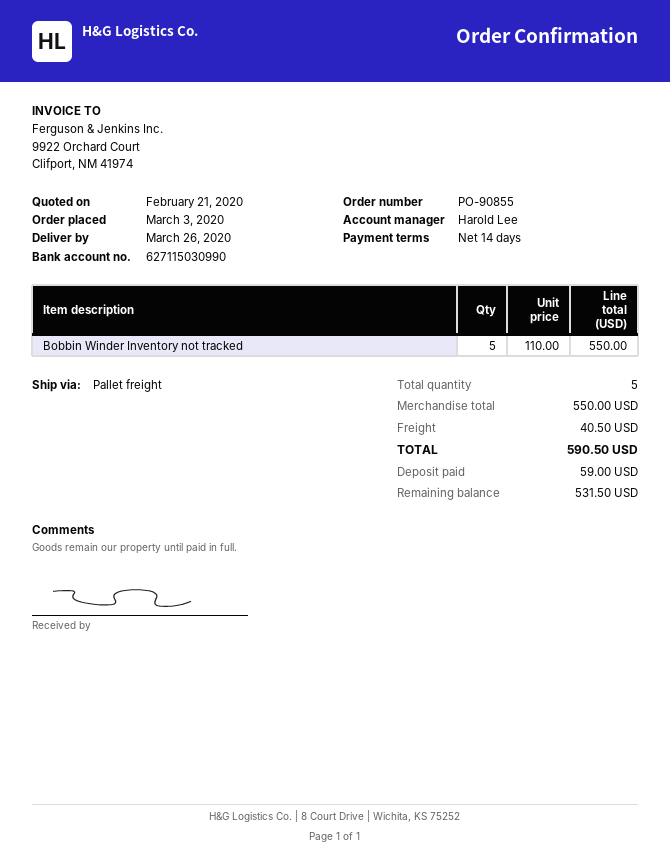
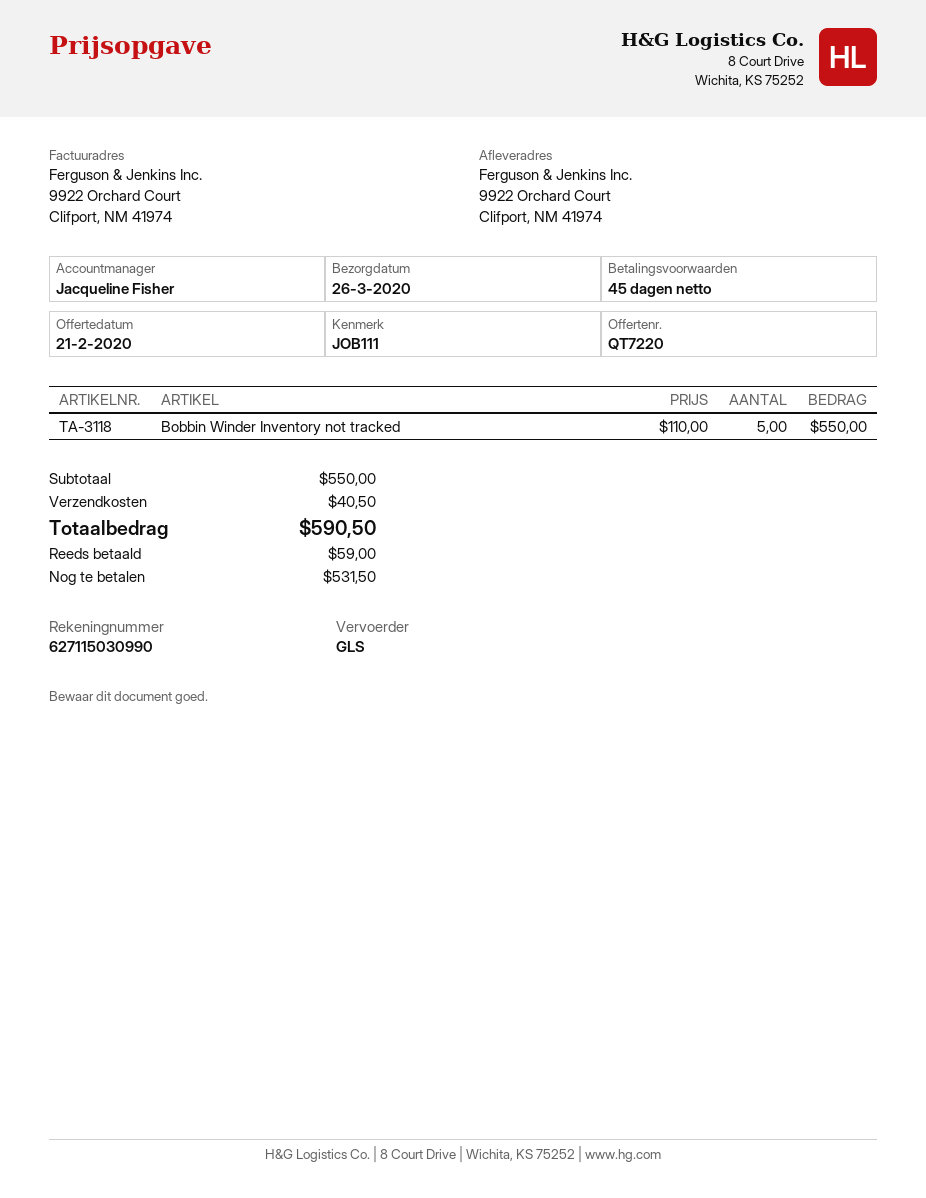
payment terms: 14 days -> 45 days
sales rep: Harold Lee -> Jacqueline Fisher
shipping method: pallet freight -> GLS

